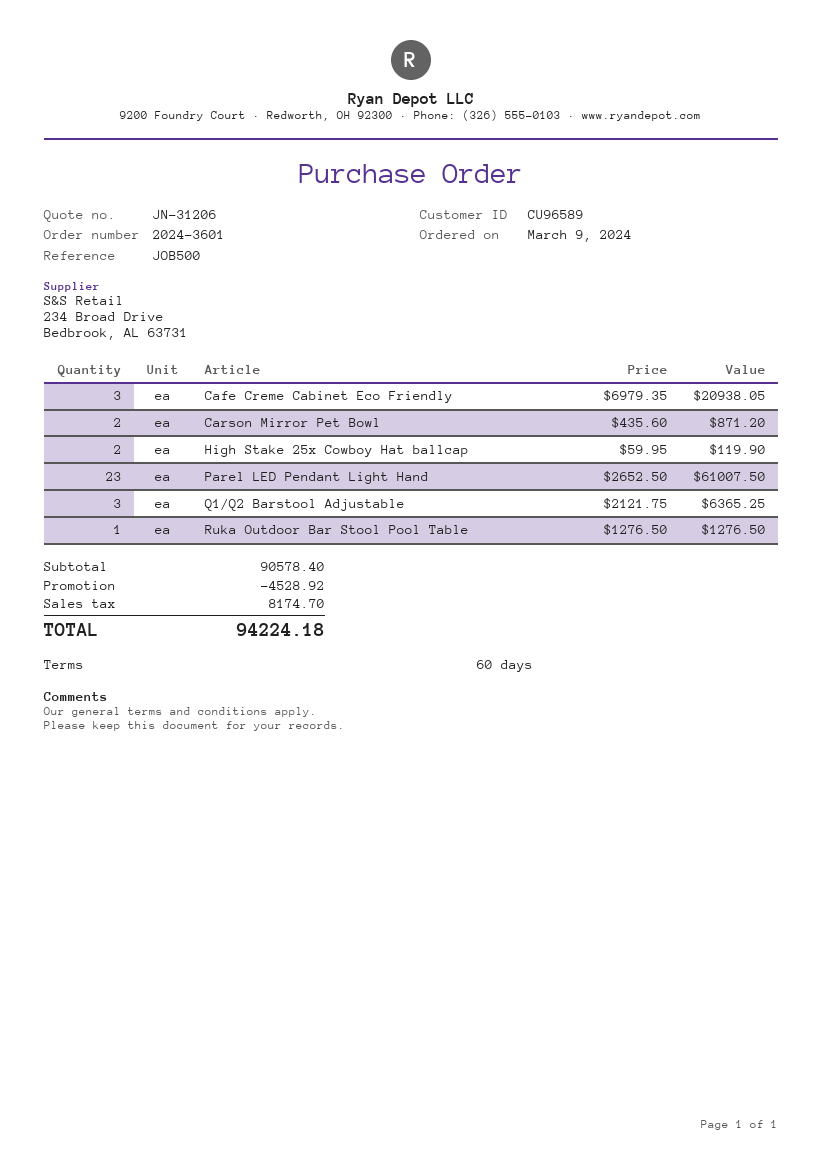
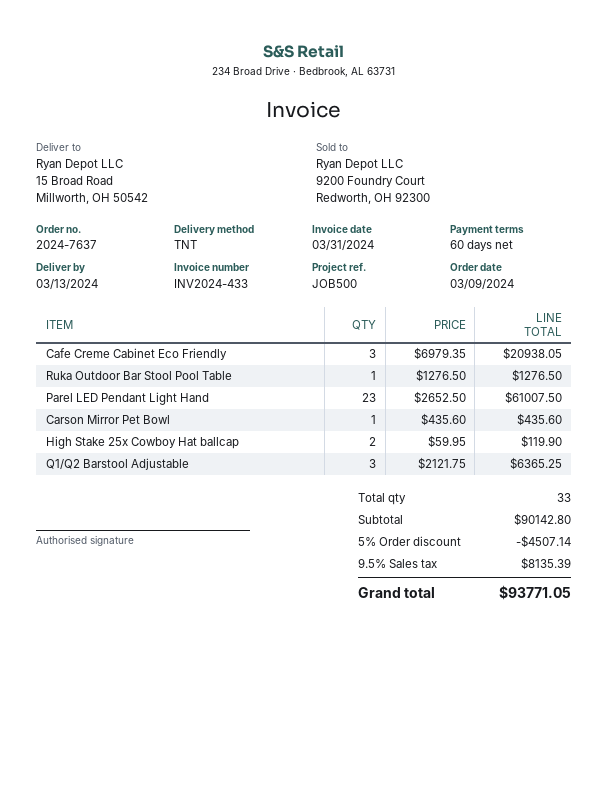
order number: 2024-3601 -> 2024-7637
Carson Mirror Pet Bowl: 2 x 435.60 = 871.20 -> 1 x 435.60 = 435.60
subtotal: 90578.40 -> 90142.80
discount: 4528.92 -> 4507.14
tax: 8174.70 -> 8135.39
total: 94224.18 -> 93771.05

